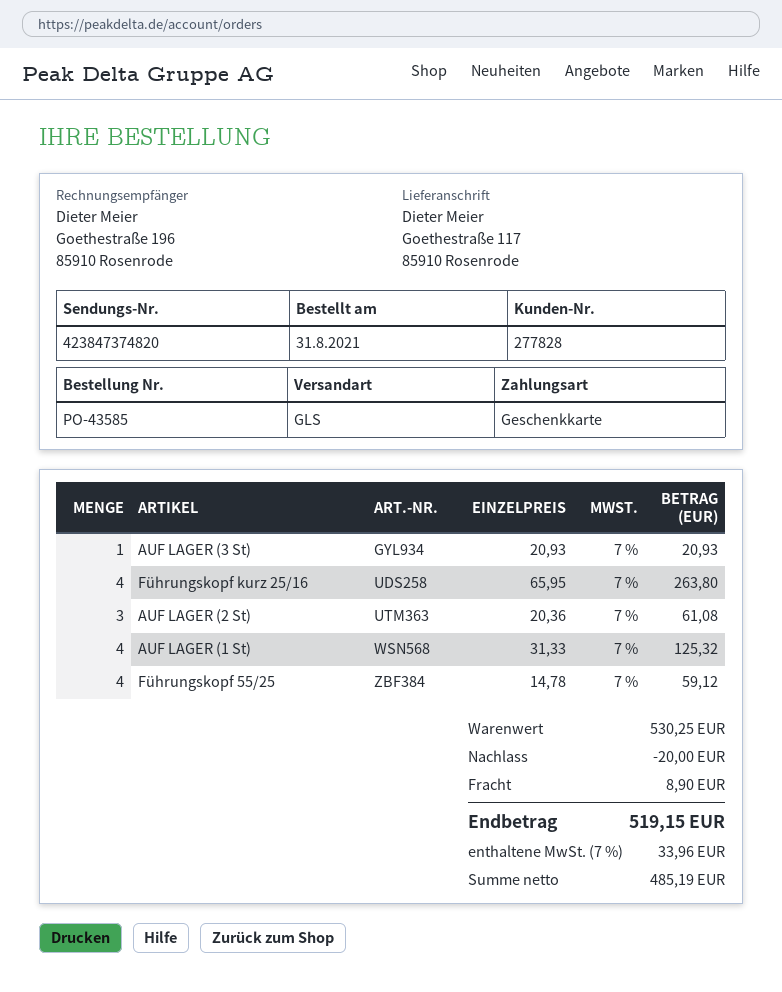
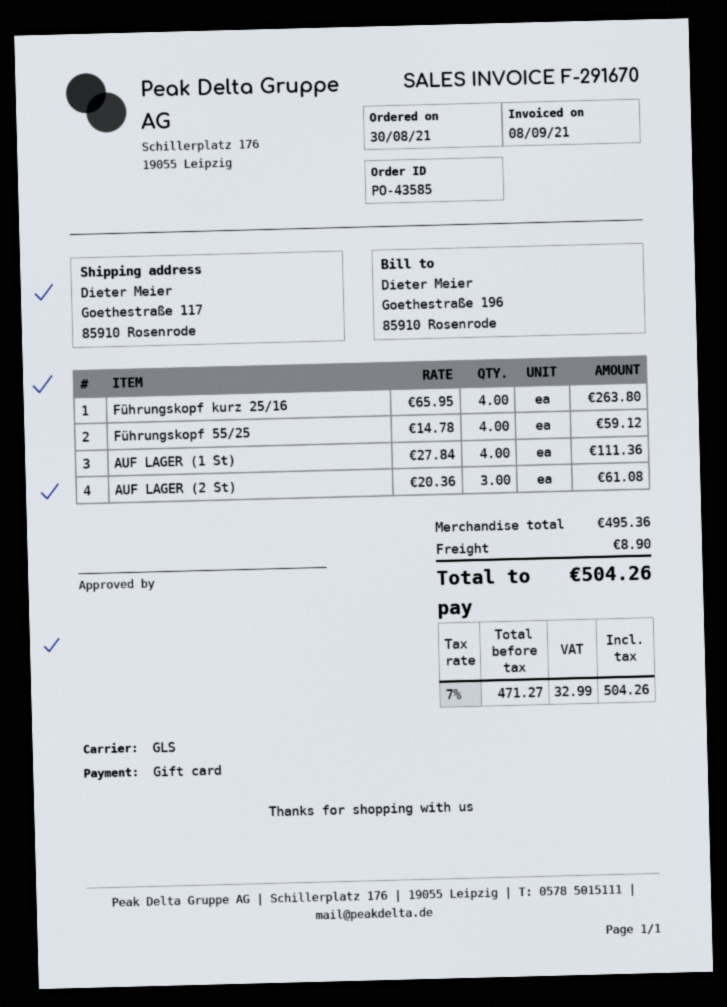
order date: 2021-08-31 -> 2021-08-30
AUF LAGER (3 St): 1 x 20.93 = 20.93 -> none
AUF LAGER (1 St): 4 x 31.33 = 125.32 -> 4 x 27.84 = 111.36
subtotal: 530.25 -> 495.36
discount: 20.00 -> none
net: 485.19 -> 471.27
tax: 7% = 33.96 -> 7% = 32.99
total: 519.15 -> 504.26

